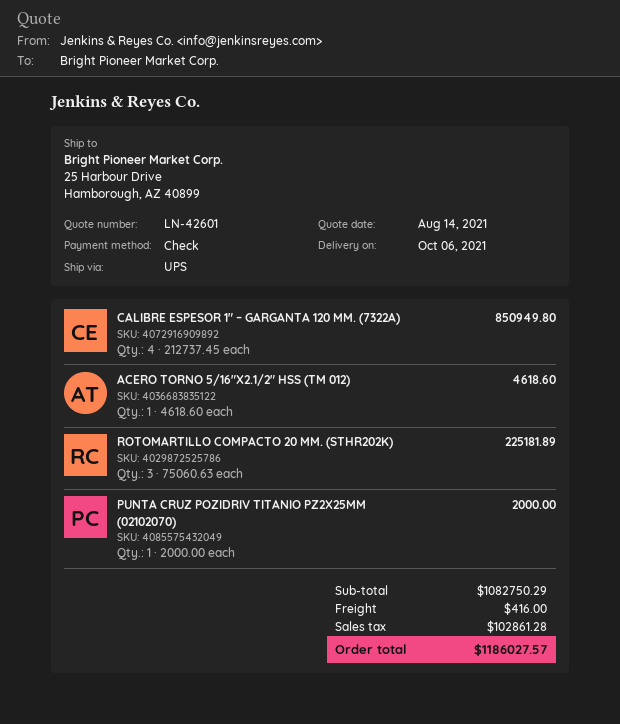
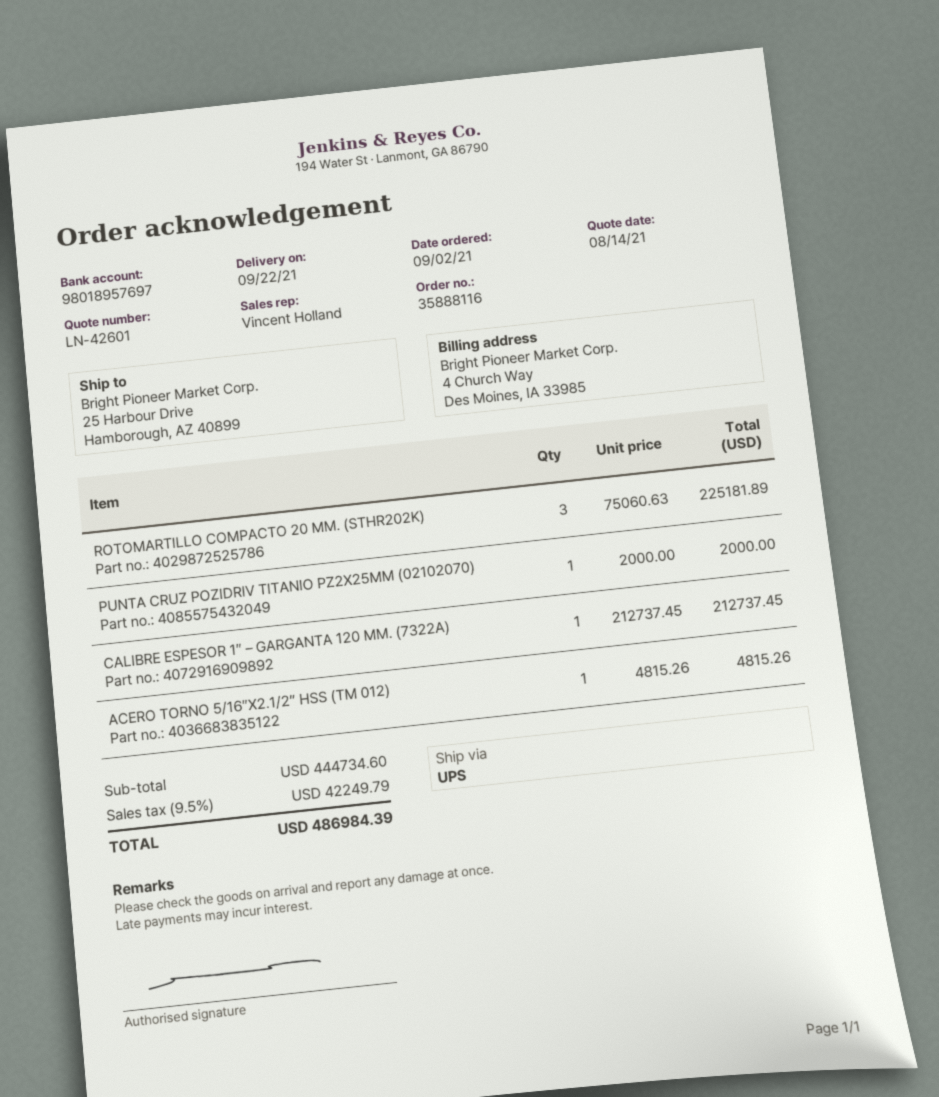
delivery date: 2021-10-06 -> 2021-09-22
CALIBRE ESPESOR 1″ – GARGANTA 120 MM. (7322A): 4 x 212737.45 = 850949.80 -> 1 x 212737.45 = 212737.45
ACERO TORNO 5/16″X2.1/2″ HSS (TM 012): 1 x 4618.60 = 4618.60 -> 1 x 4815.26 = 4815.26
subtotal: 1082750.29 -> 444734.60
shipping: 416.00 -> none
tax: 102861.28 -> 42249.79
total: 1186027.57 -> 486984.39

